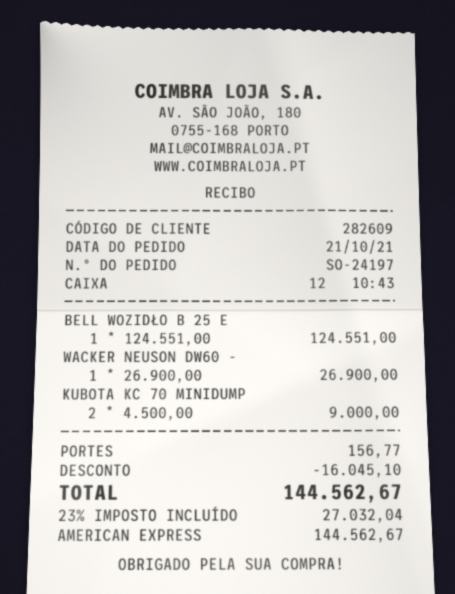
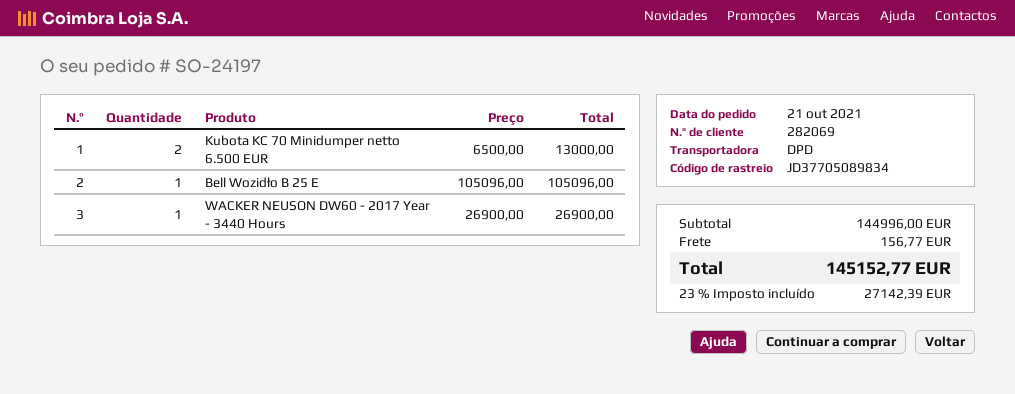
customer number: 282609 -> 282069
BELL WOZIDŁO B 25 E: 1 x 124551.00 = 124551.00 -> 1 x 105096.00 = 105096.00
KUBOTA KC 70 MINIDUMP: 2 x 4500.00 = 9000.00 -> 2 x 6500.00 = 13000.00
discount: 16045.10 -> none
tax: 23% = 27032.04 -> 23% = 27142.39
total: 144562.67 -> 145152.77

